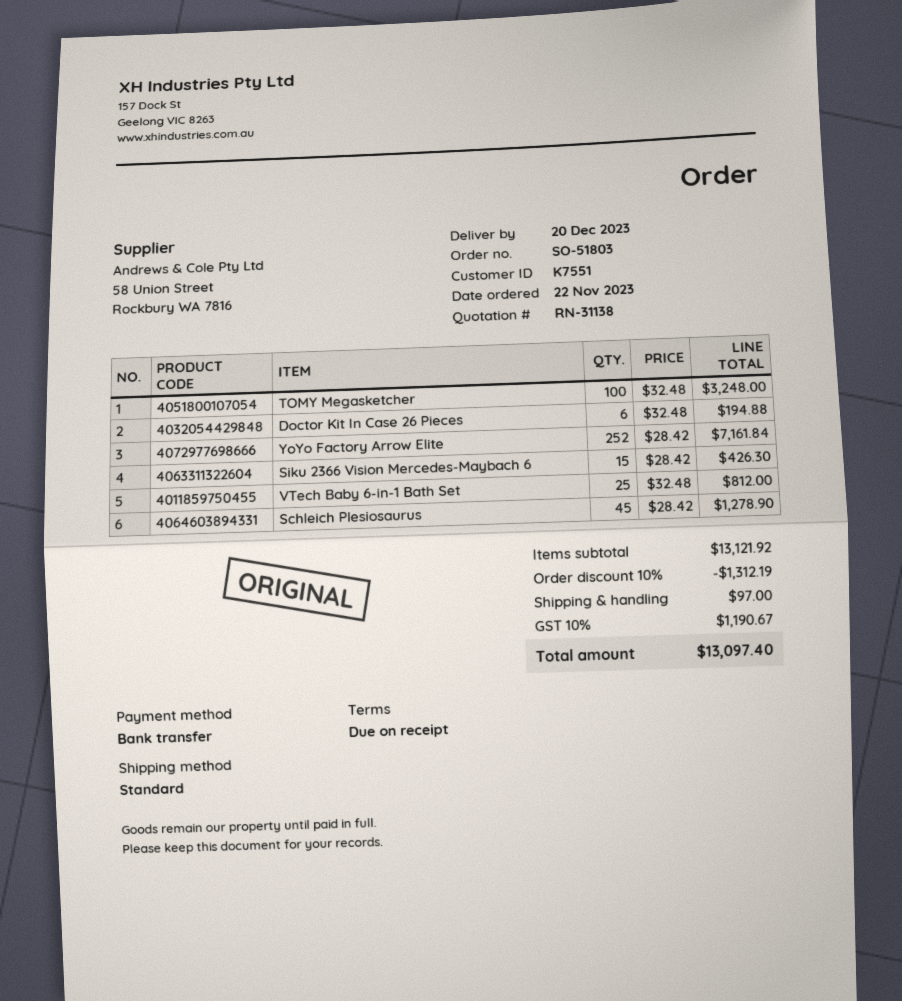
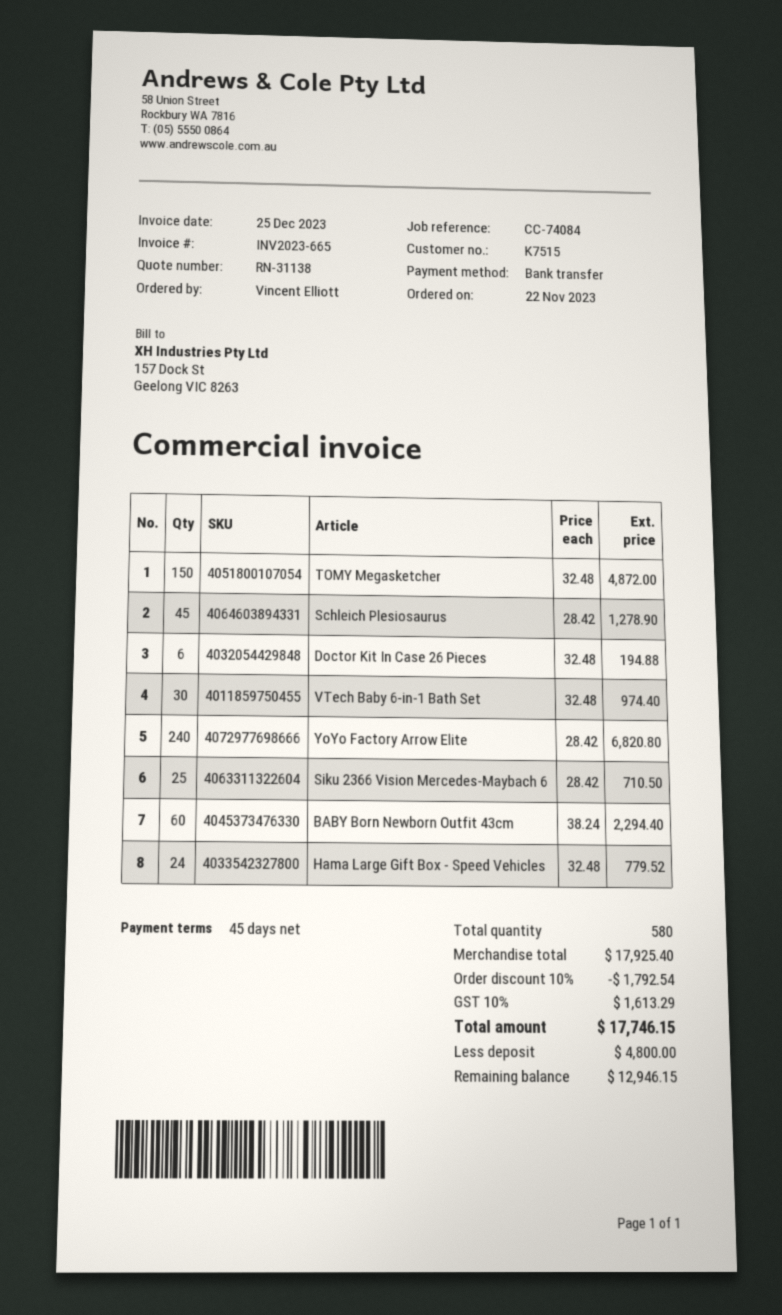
payment terms: on receipt -> 45 days
customer number: K7551 -> K7515
TOMY Megasketcher: 100 x 32.48 = 3248.00 -> 150 x 32.48 = 4872.00
YoYo Factory Arrow Elite: 252 x 28.42 = 7161.84 -> 240 x 28.42 = 6820.80
Siku 2366 Vision Mercedes-Maybach 6: 15 x 28.42 = 426.30 -> 25 x 28.42 = 710.50
VTech Baby 6-in-1 Bath Set: 25 x 32.48 = 812.00 -> 30 x 32.48 = 974.40
BABY Born Newborn Outfit 43cm: none -> 60 x 38.24 = 2294.40
Hama Large Gift Box - Speed Vehicles: none -> 24 x 32.48 = 779.52
subtotal: 13121.92 -> 17925.40
discount: 10% = 1312.19 -> 10% = 1792.54
shipping: 97.00 -> none
tax: 10% = 1190.67 -> 10% = 1613.29
total: 13097.40 -> 17746.15

